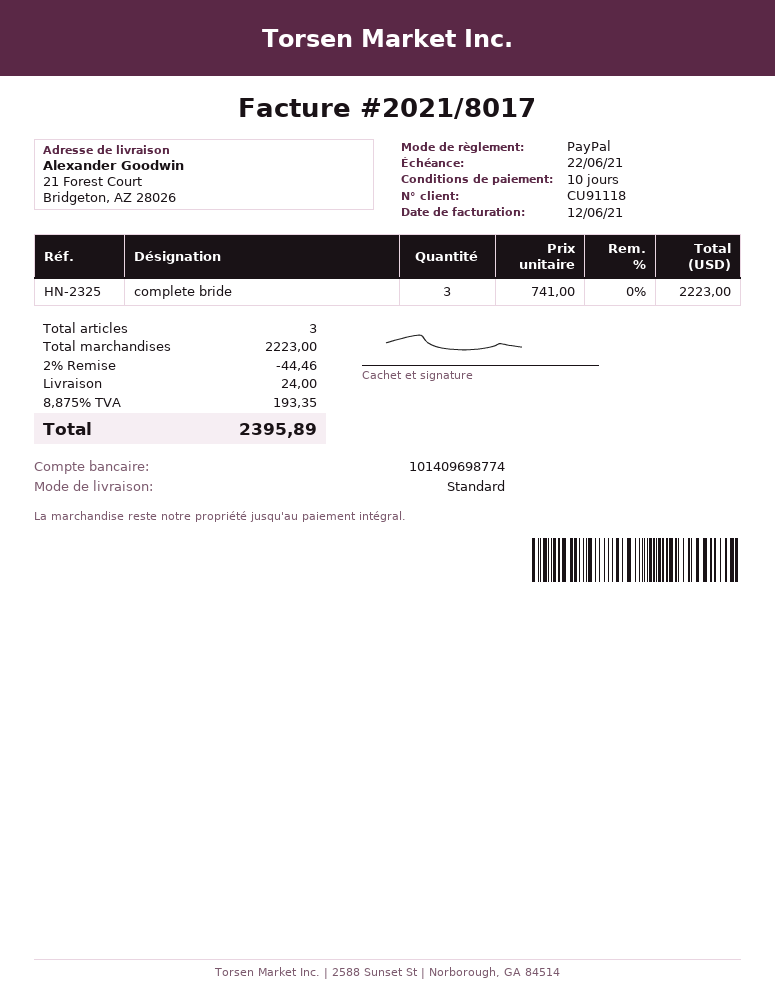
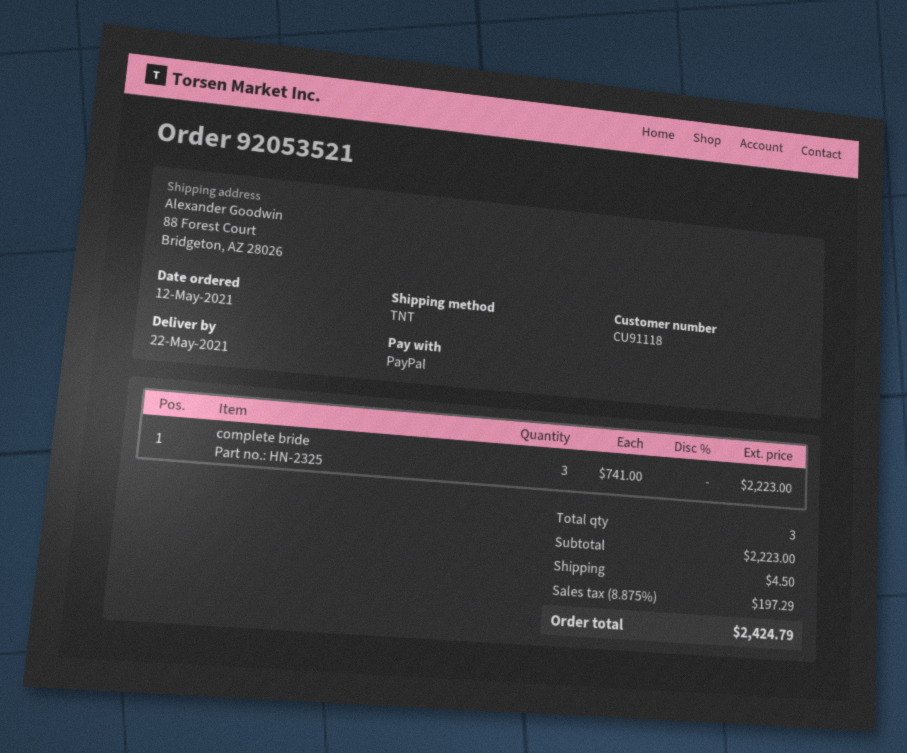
shipping method: standard -> TNT
ship to: 21 Forest Court, Bridgeton, AZ 28026 -> 88 Forest Court, Bridgeton, AZ 28026
discount: 2% = 44.46 -> none
shipping: 24.00 -> 4.50
tax: 8.875% = 193.35 -> 8.875% = 197.29
total: 2395.89 -> 2424.79

